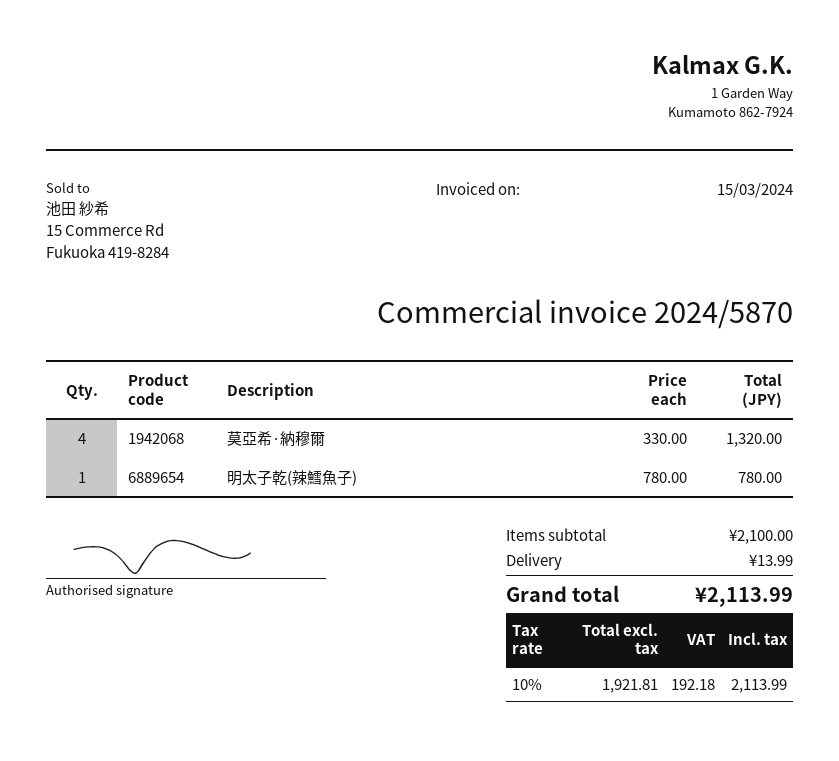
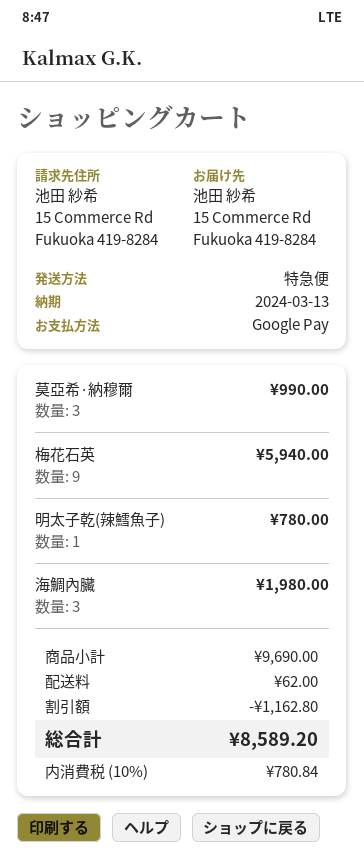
莫亞希·納穆爾: 4 for 1320.00 -> 3 for 990.00
梅花石英: none -> 9 for 5940.00
海鯛內臟: none -> 3 for 1980.00
subtotal: 2100.00 -> 9690.00
discount: none -> 1162.80
shipping: 13.99 -> 62.00
tax: 10% = 192.18 -> 10% = 780.84
total: 2113.99 -> 8589.20

